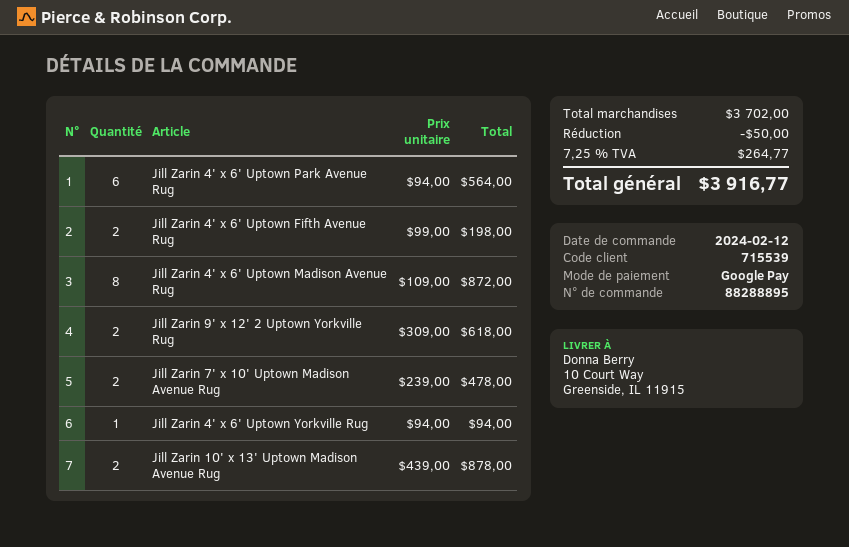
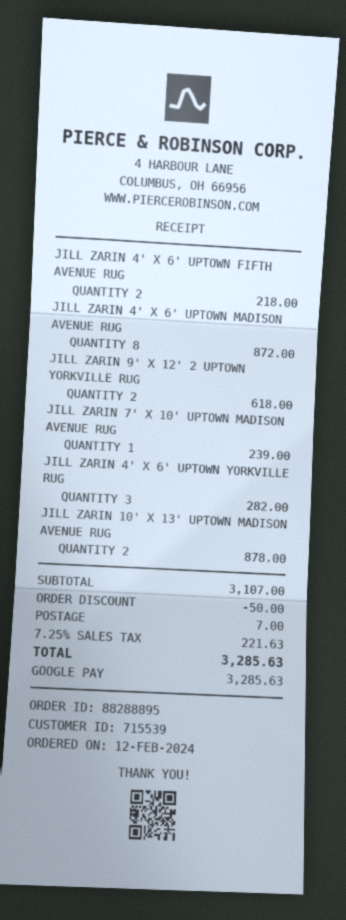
Jill Zarin 4' x 6' Uptown Park Avenue Rug: 6 for 564.00 -> none
Jill Zarin 4' x 6' Uptown Fifth Avenue Rug: 2 for 198.00 -> 2 for 218.00
Jill Zarin 7' x 10' Uptown Madison Avenue Rug: 2 for 478.00 -> 1 for 239.00
Jill Zarin 4' x 6' Uptown Yorkville Rug: 1 for 94.00 -> 3 for 282.00
subtotal: 3702.00 -> 3107.00
shipping: none -> 7.00
tax: 7.25% = 264.77 -> 7.25% = 221.63
total: 3916.77 -> 3285.63

